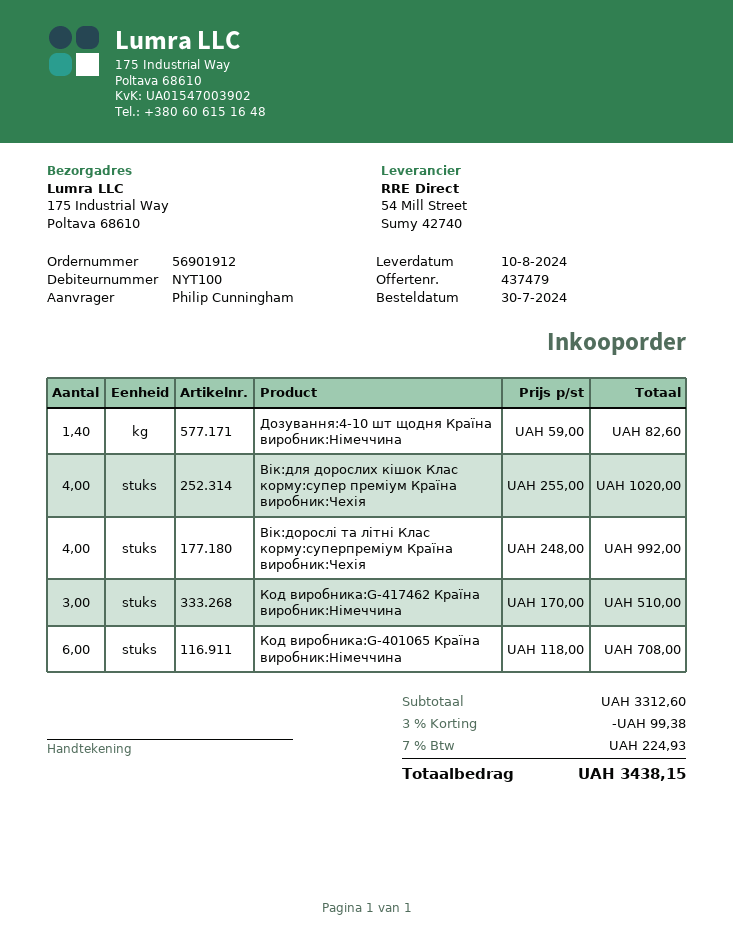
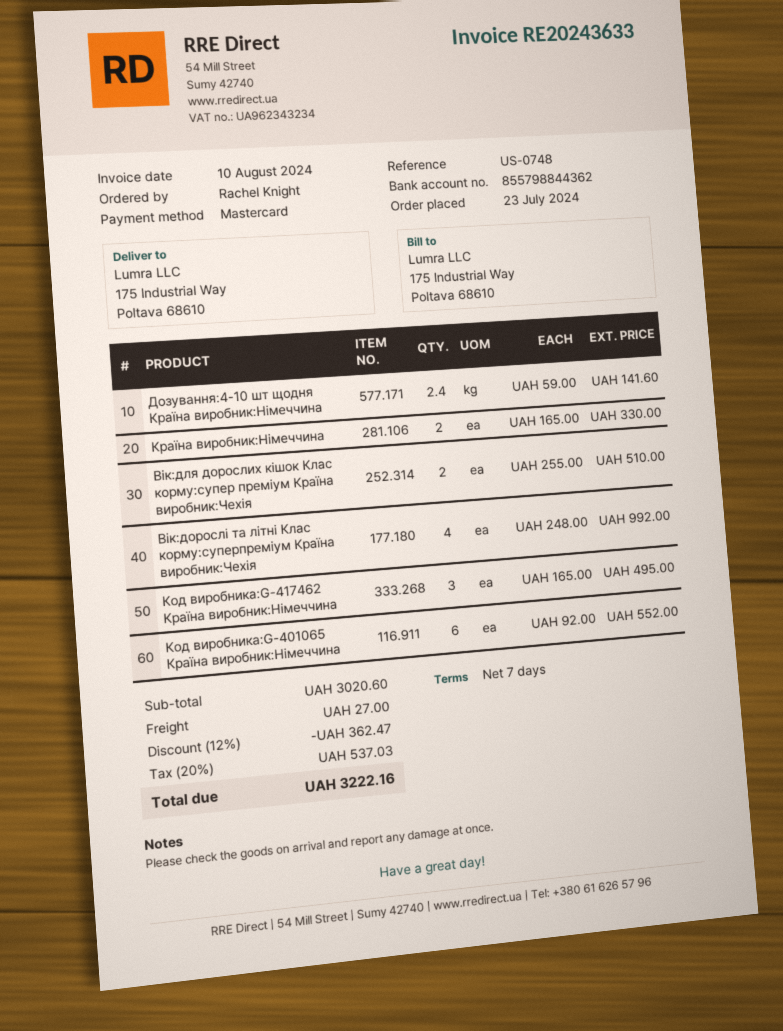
order date: 2024-07-30 -> 2024-07-23
ordered by: Philip Cunningham -> Rachel Knight
Дозування:4-10 шт щодня Країна виробник:Німеччина: 1.4 x 59.00 = 82.60 -> 2.4 x 59.00 = 141.60
Вік:для дорослих кішок Клас корму:супер преміум Країна виробник:Чехія: 4 x 255.00 = 1020.00 -> 2 x 255.00 = 510.00
Код виробника:G-417462 Країна виробник:Німеччина: 3 x 170.00 = 510.00 -> 3 x 165.00 = 495.00
Код виробника:G-401065 Країна виробник:Німеччина: 6 x 118.00 = 708.00 -> 6 x 92.00 = 552.00
Країна виробник:Німеччина: none -> 2 x 165.00 = 330.00
subtotal: 3312.60 -> 3020.60
discount: 3% = 99.38 -> 12% = 362.47
shipping: none -> 27.00
tax: 7% = 224.93 -> 20% = 537.03
total: 3438.15 -> 3222.16

